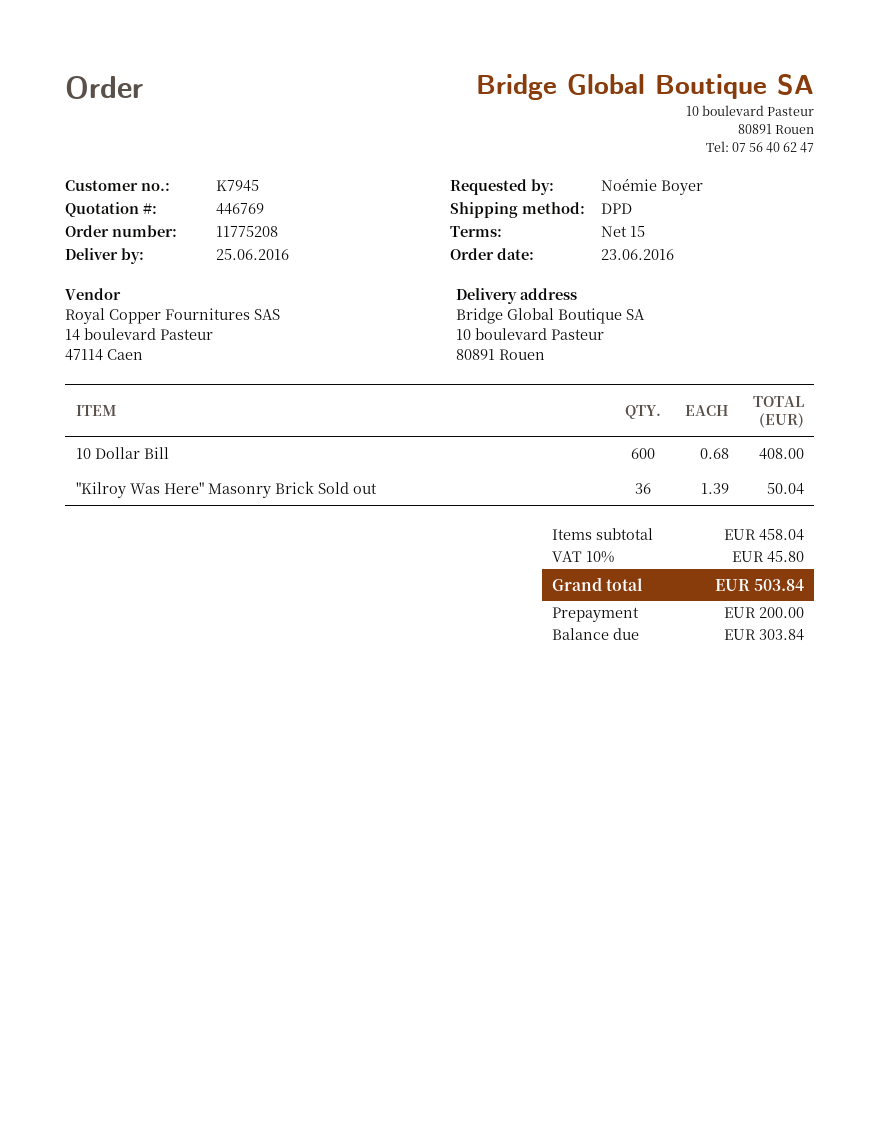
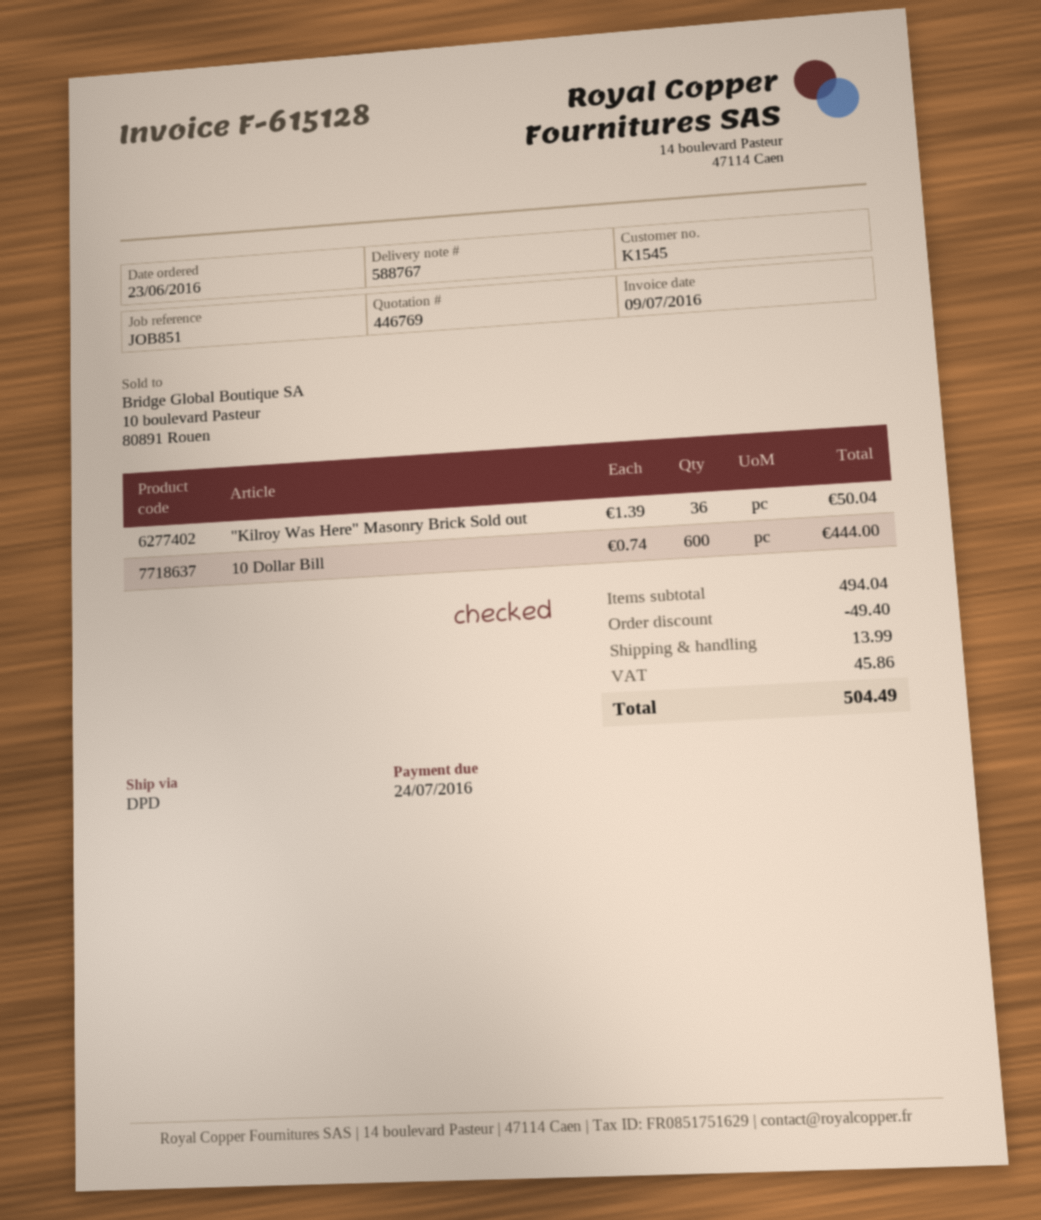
customer number: K7945 -> K1545
10 Dollar Bill: 600 x 0.68 = 408.00 -> 600 x 0.74 = 444.00
subtotal: 458.04 -> 494.04
discount: none -> 49.40
shipping: none -> 13.99
tax: 45.80 -> 45.86
total: 503.84 -> 504.49

